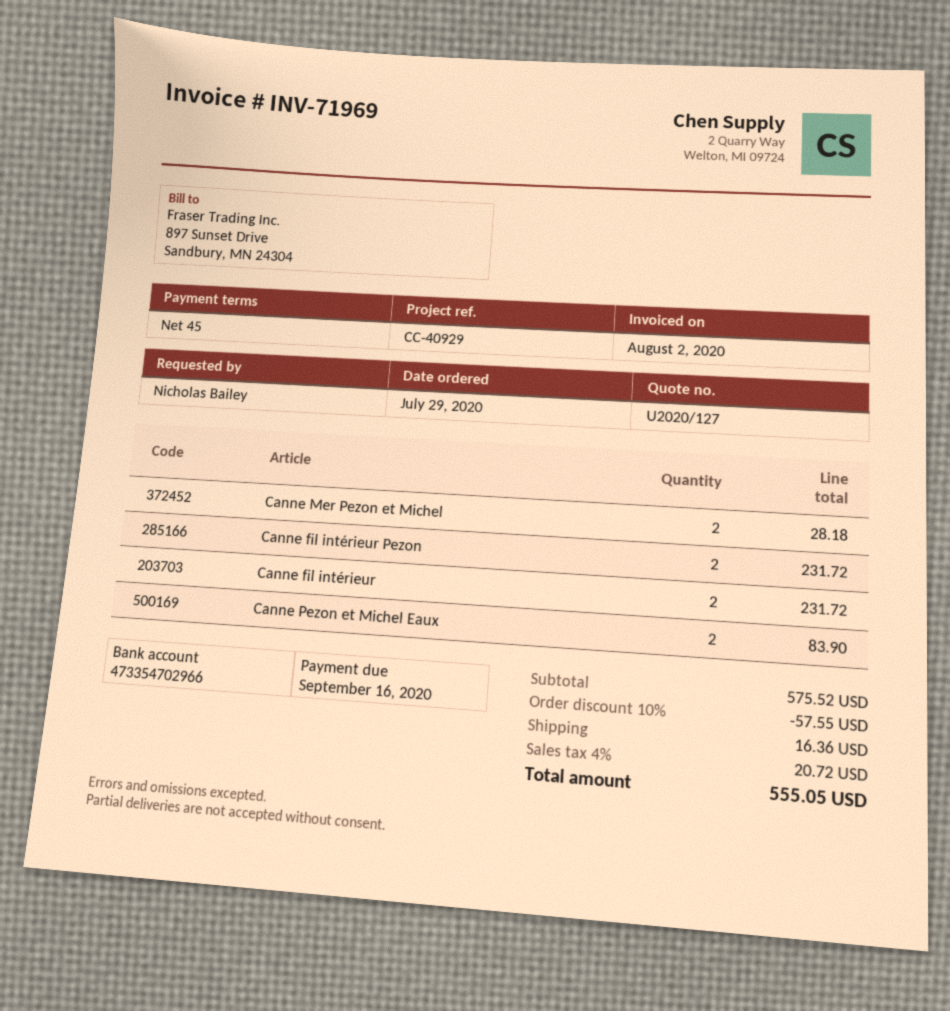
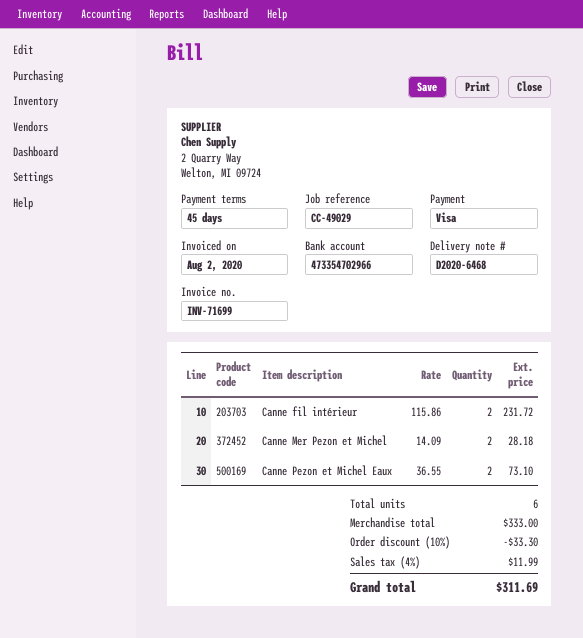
invoice number: INV-71969 -> INV-71699
reference: CC-40929 -> CC-49029
Canne fil intérieur Pezon: 2 for 231.72 -> none
Canne Pezon et Michel Eaux: 2 for 83.90 -> 2 for 73.10
subtotal: 575.52 -> 333.00
discount: 10% = 57.55 -> 10% = 33.30
shipping: 16.36 -> none
tax: 4% = 20.72 -> 4% = 11.99
total: 555.05 -> 311.69

